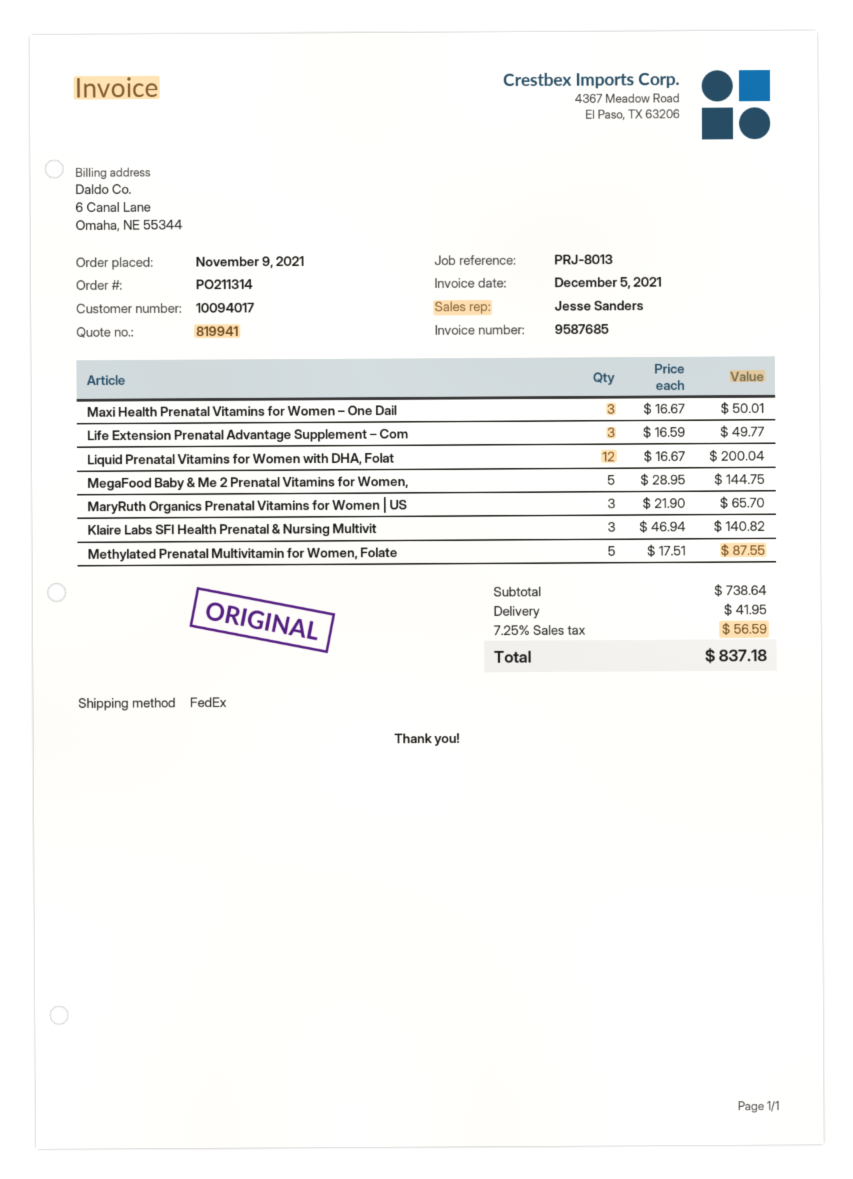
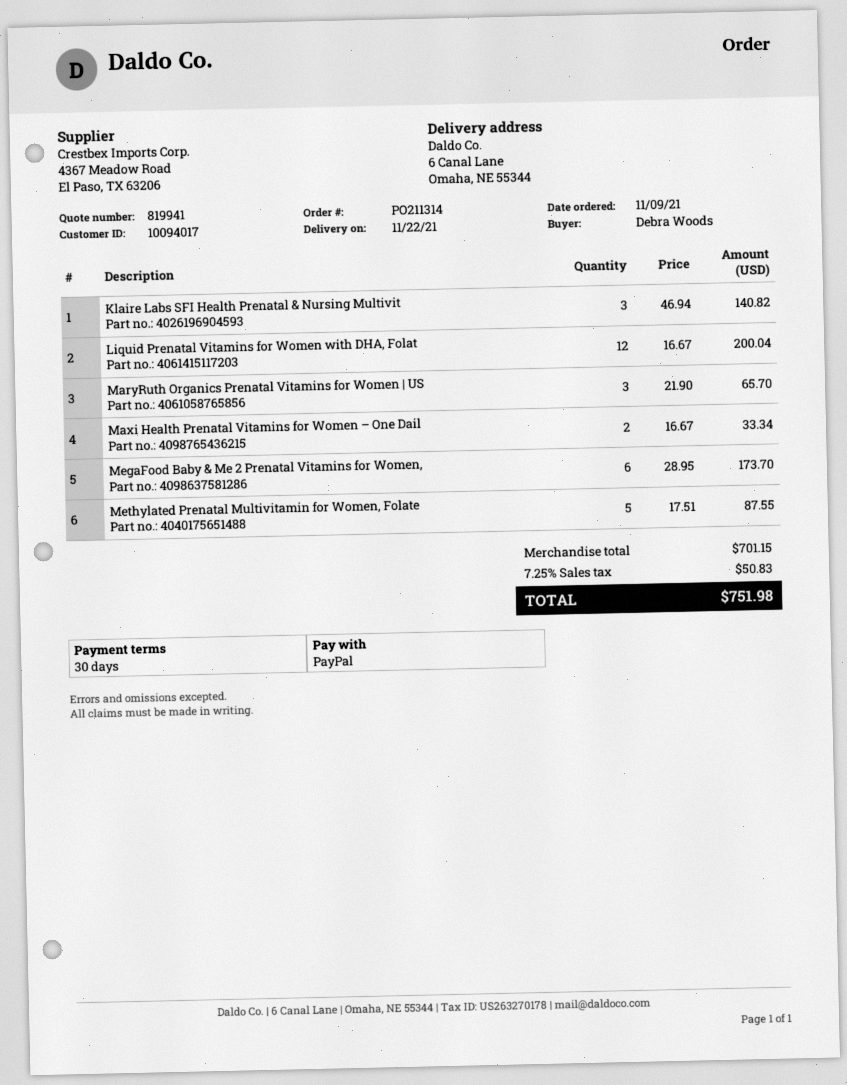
Maxi Health Prenatal Vitamins for Women – One Dail: 3 x 16.67 = 50.01 -> 2 x 16.67 = 33.34
Life Extension Prenatal Advantage Supplement – Com: 3 x 16.59 = 49.77 -> none
MegaFood Baby & Me 2 Prenatal Vitamins for Women,: 5 x 28.95 = 144.75 -> 6 x 28.95 = 173.70
subtotal: 738.64 -> 701.15
shipping: 41.95 -> none
tax: 7.25% = 56.59 -> 7.25% = 50.83
total: 837.18 -> 751.98

